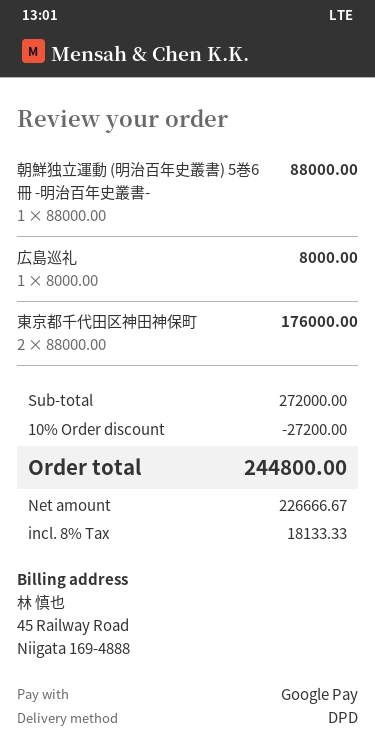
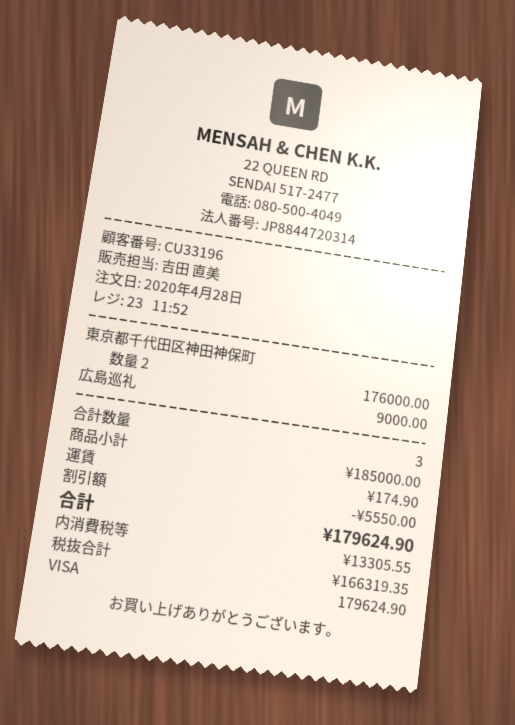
payment method: Google Pay -> Visa
朝鮮独立運動 (明治百年史叢書) 5巻6冊 -明治百年史叢書-: 1 for 88000.00 -> none
広島巡礼: 1 for 8000.00 -> 1 for 9000.00
subtotal: 272000.00 -> 185000.00
discount: 27200.00 -> 5550.00
shipping: none -> 174.90
net: 226666.67 -> 166319.35
tax: 18133.33 -> 13305.55
total: 244800.00 -> 179624.90

